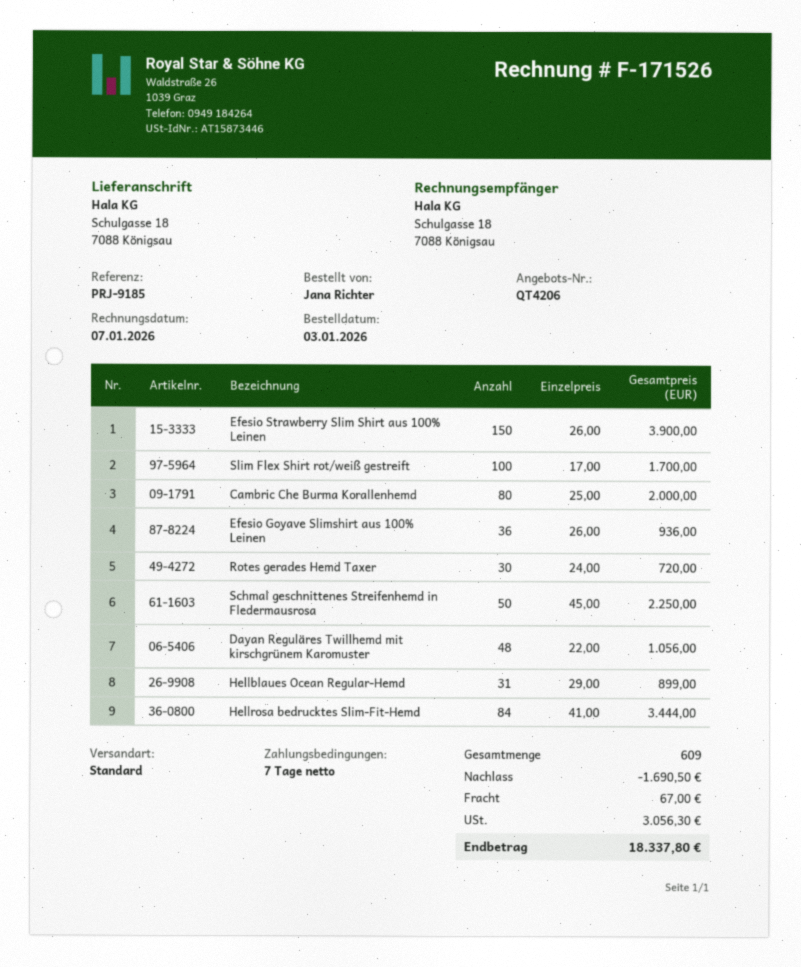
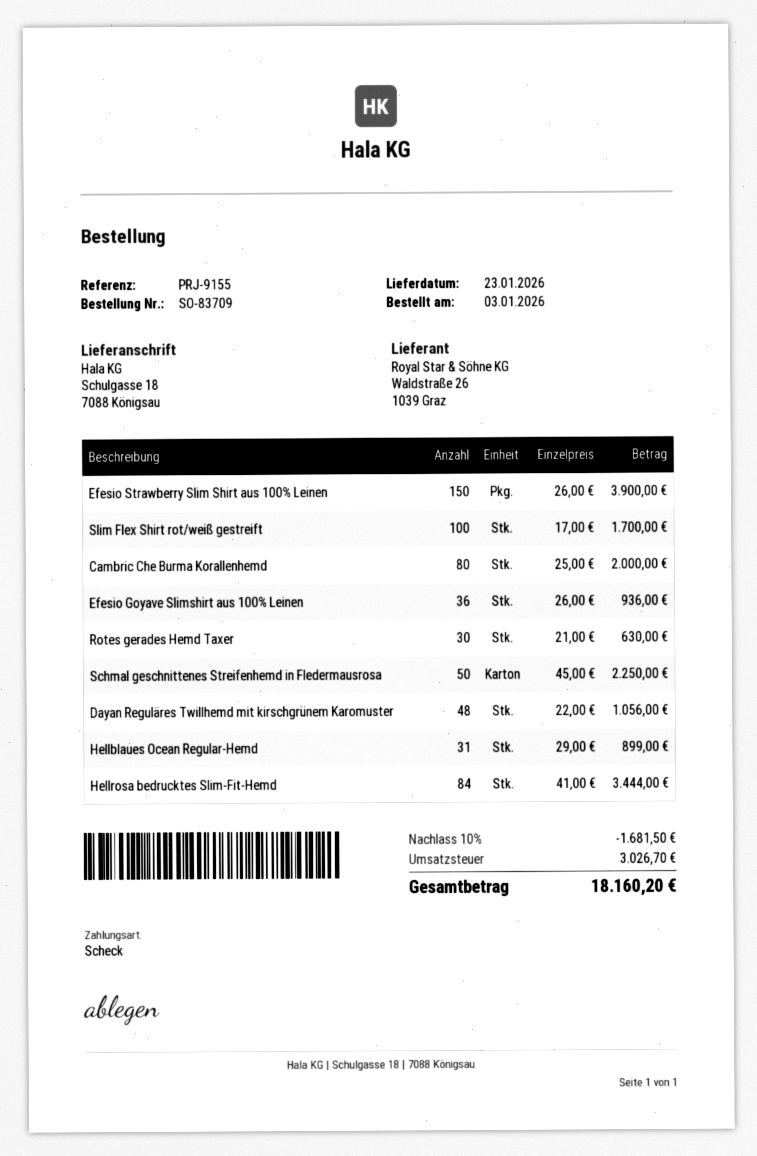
reference: PRJ-9185 -> PRJ-9155
Rotes gerades Hemd Taxer: 30 x 24.00 = 720.00 -> 30 x 21.00 = 630.00
discount: 1690.50 -> 1681.50
shipping: 67.00 -> none
tax: 3056.30 -> 3026.70
total: 18337.80 -> 18160.20

